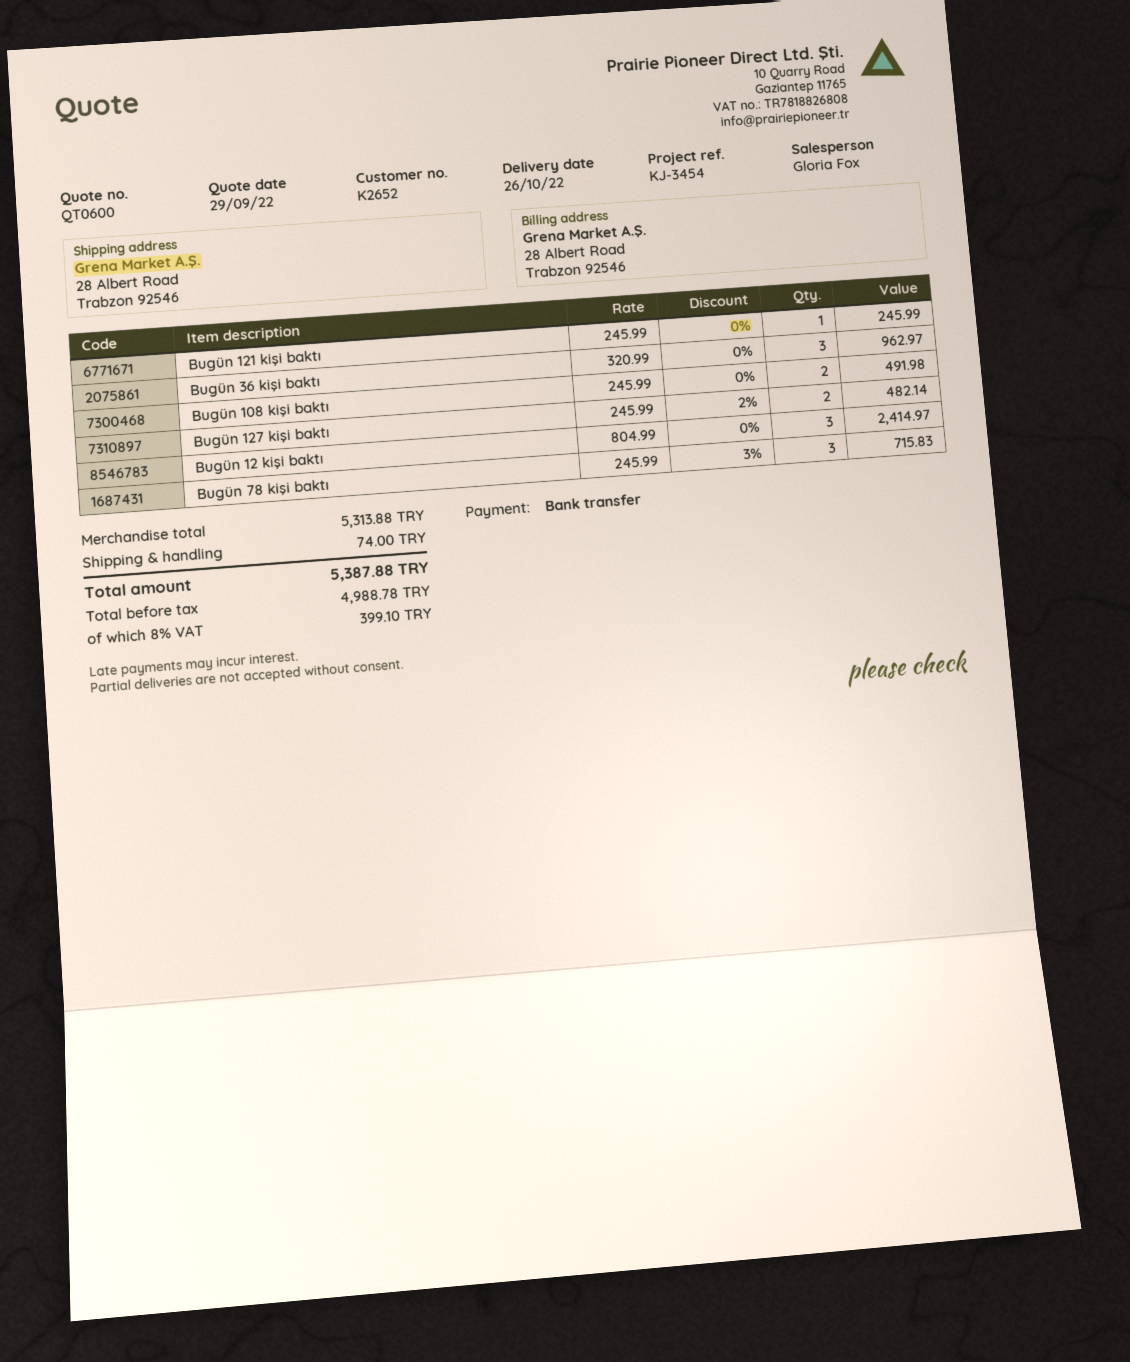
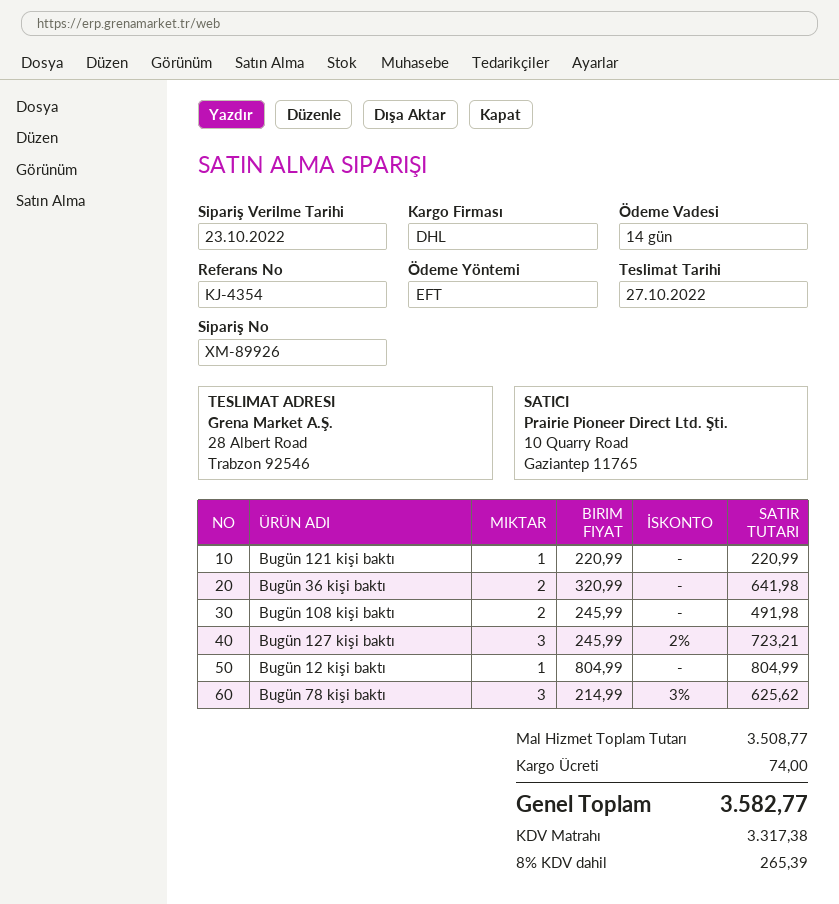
delivery date: 2022-10-26 -> 2022-10-27
reference: KJ-3454 -> KJ-4354
Bugün 121 kişi baktı: 1 x 245.99 = 245.99 -> 1 x 220.99 = 220.99
Bugün 36 kişi baktı: 3 x 320.99 = 962.97 -> 2 x 320.99 = 641.98
Bugün 127 kişi baktı: 2 x 245.99 - 2% = 482.14 -> 3 x 245.99 - 2% = 723.21
Bugün 12 kişi baktı: 3 x 804.99 = 2414.97 -> 1 x 804.99 = 804.99
Bugün 78 kişi baktı: 3 x 245.99 - 3% = 715.83 -> 3 x 214.99 - 3% = 625.62
subtotal: 5313.88 -> 3508.77
net: 4988.78 -> 3317.38
tax: 8% = 399.10 -> 8% = 265.39
total: 5387.88 -> 3582.77

